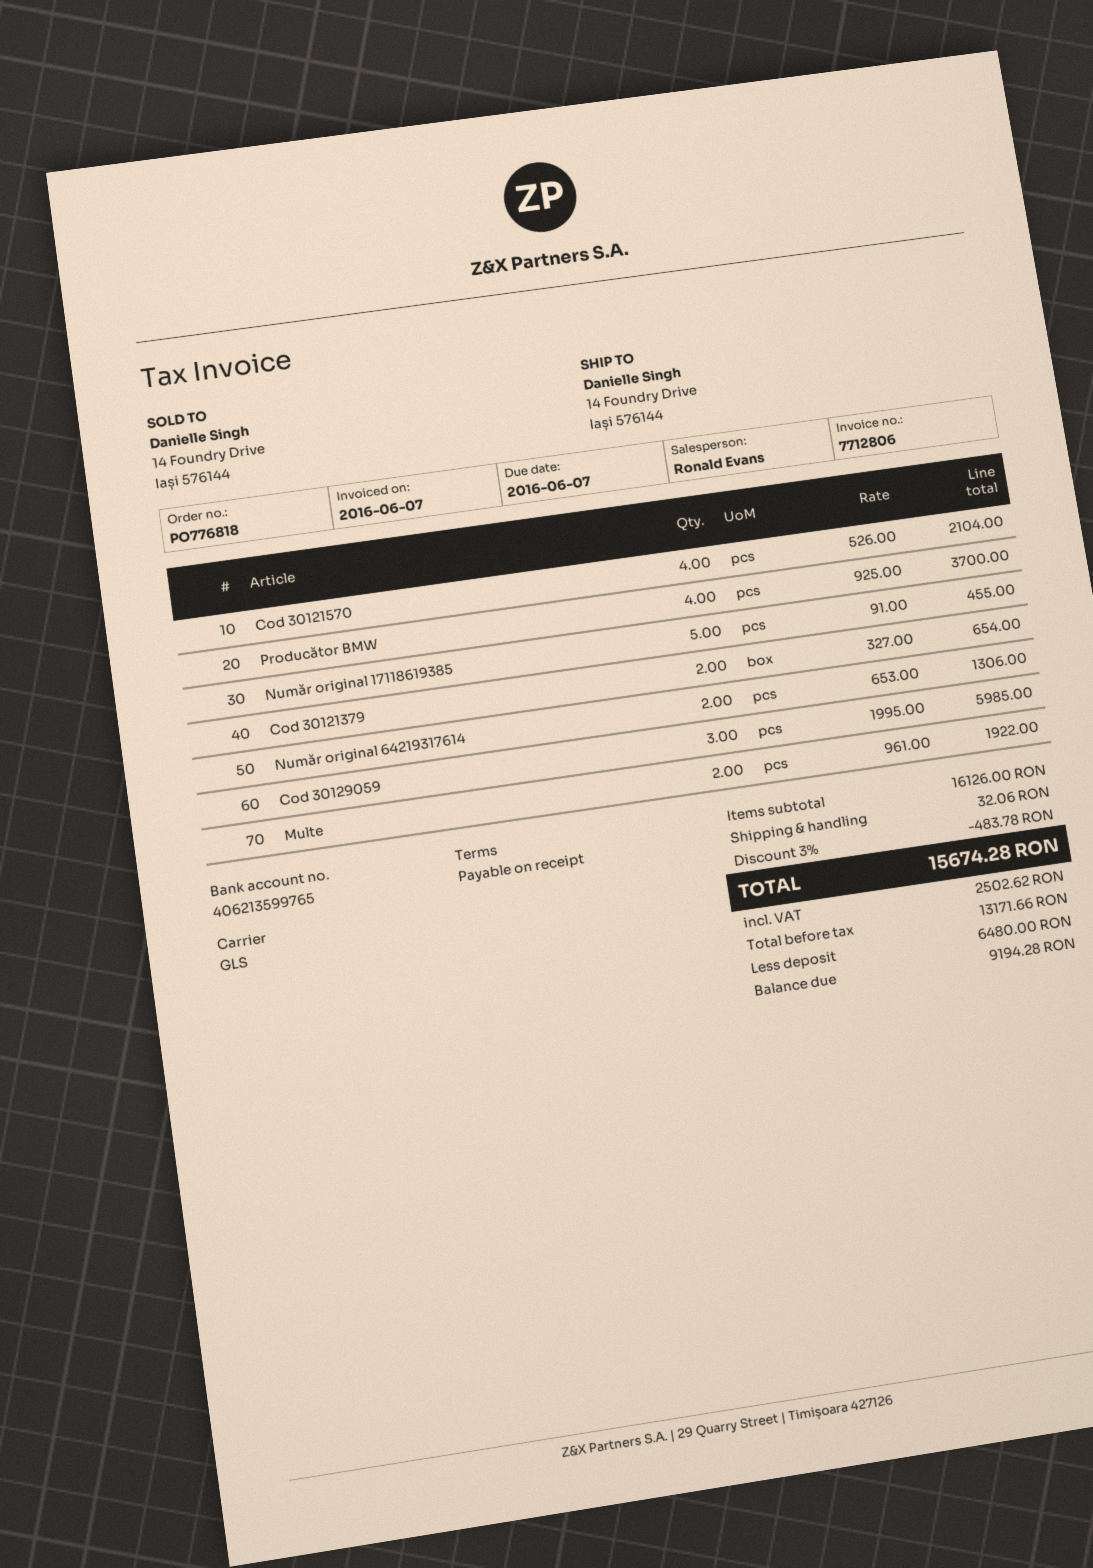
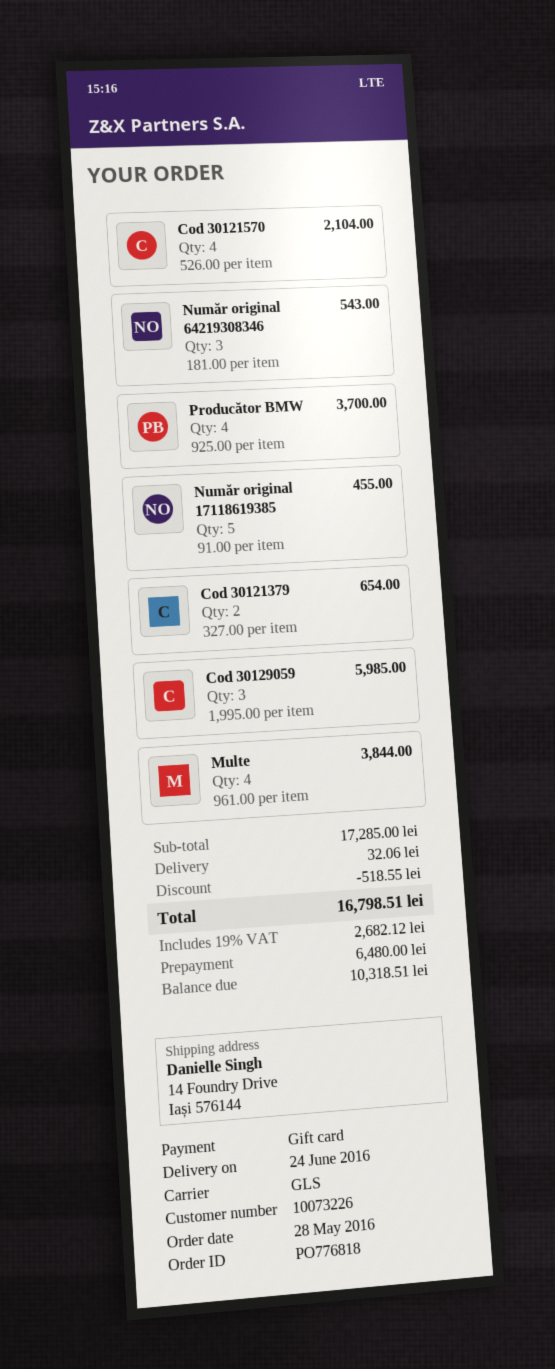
Număr original 64219317614: 2 x 653.00 = 1306.00 -> none
Multe: 2 x 961.00 = 1922.00 -> 4 x 961.00 = 3844.00
Număr original 64219308346: none -> 3 x 181.00 = 543.00
subtotal: 16126.00 -> 17285.00
discount: 483.78 -> 518.55
tax: 2502.62 -> 2682.12
total: 15674.28 -> 16798.51
balance: 9194.28 -> 10318.51

